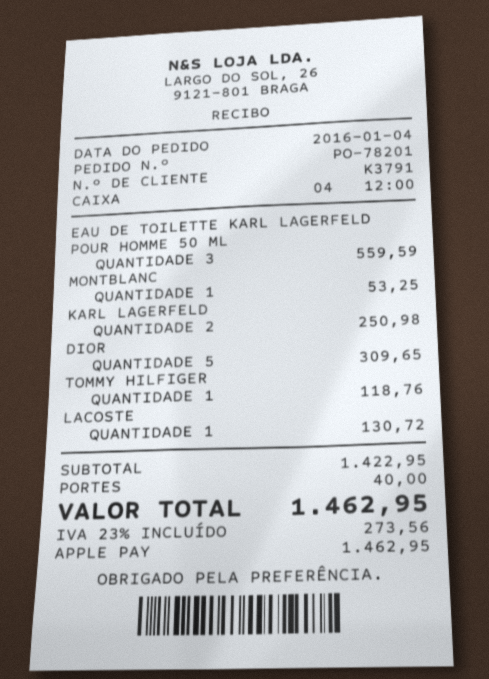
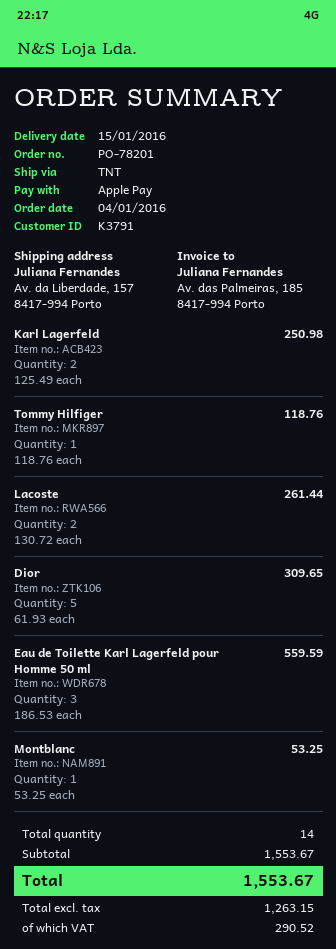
LACOSTE: 1 for 130.72 -> 2 for 261.44
subtotal: 1422.95 -> 1553.67
shipping: 40.00 -> none
tax: 273.56 -> 290.52
total: 1462.95 -> 1553.67

